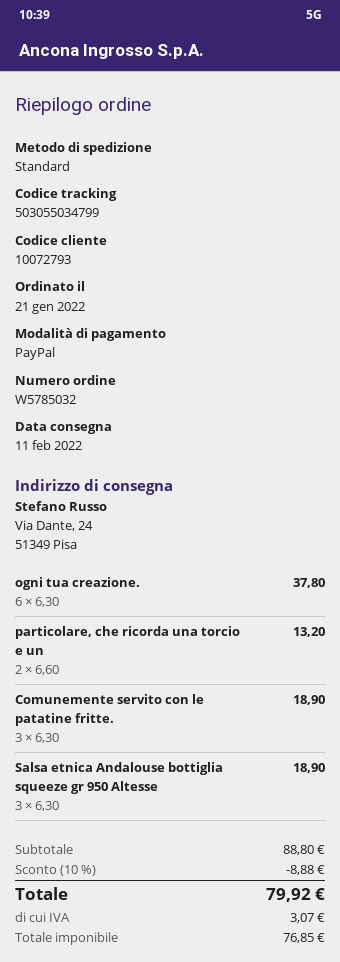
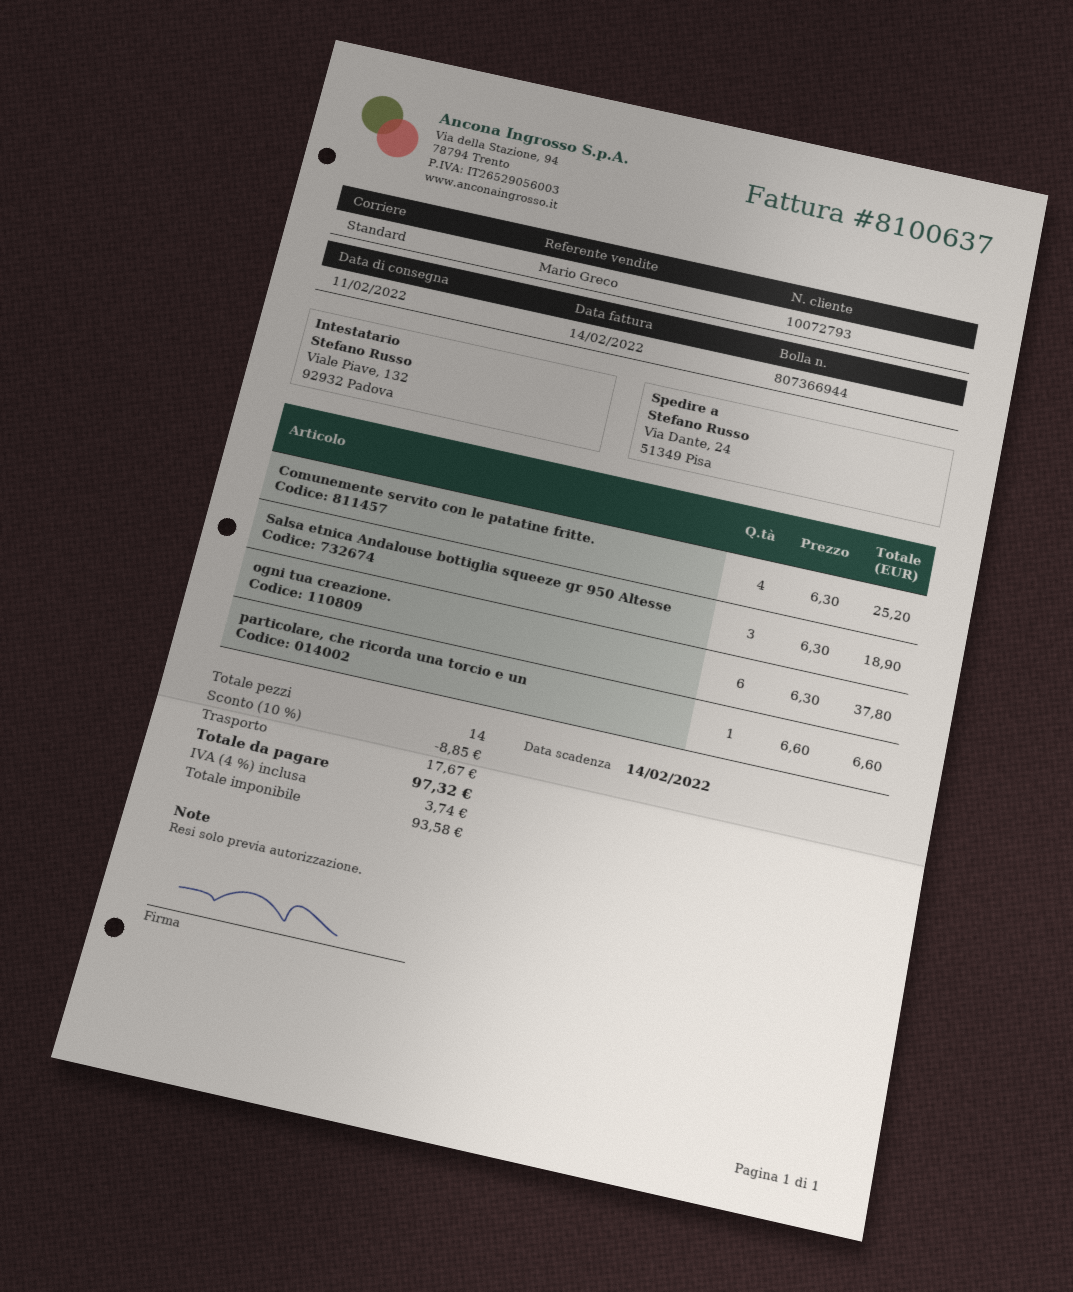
particolare, che ricorda una torcio e un: 2 x 6.60 = 13.20 -> 1 x 6.60 = 6.60
Comunemente servito con le patatine fritte.: 3 x 6.30 = 18.90 -> 4 x 6.30 = 25.20
discount: 10% = 8.88 -> 10% = 8.85
shipping: none -> 17.67
net: 76.85 -> 93.58
tax: 3.07 -> 3.74
total: 79.92 -> 97.32

